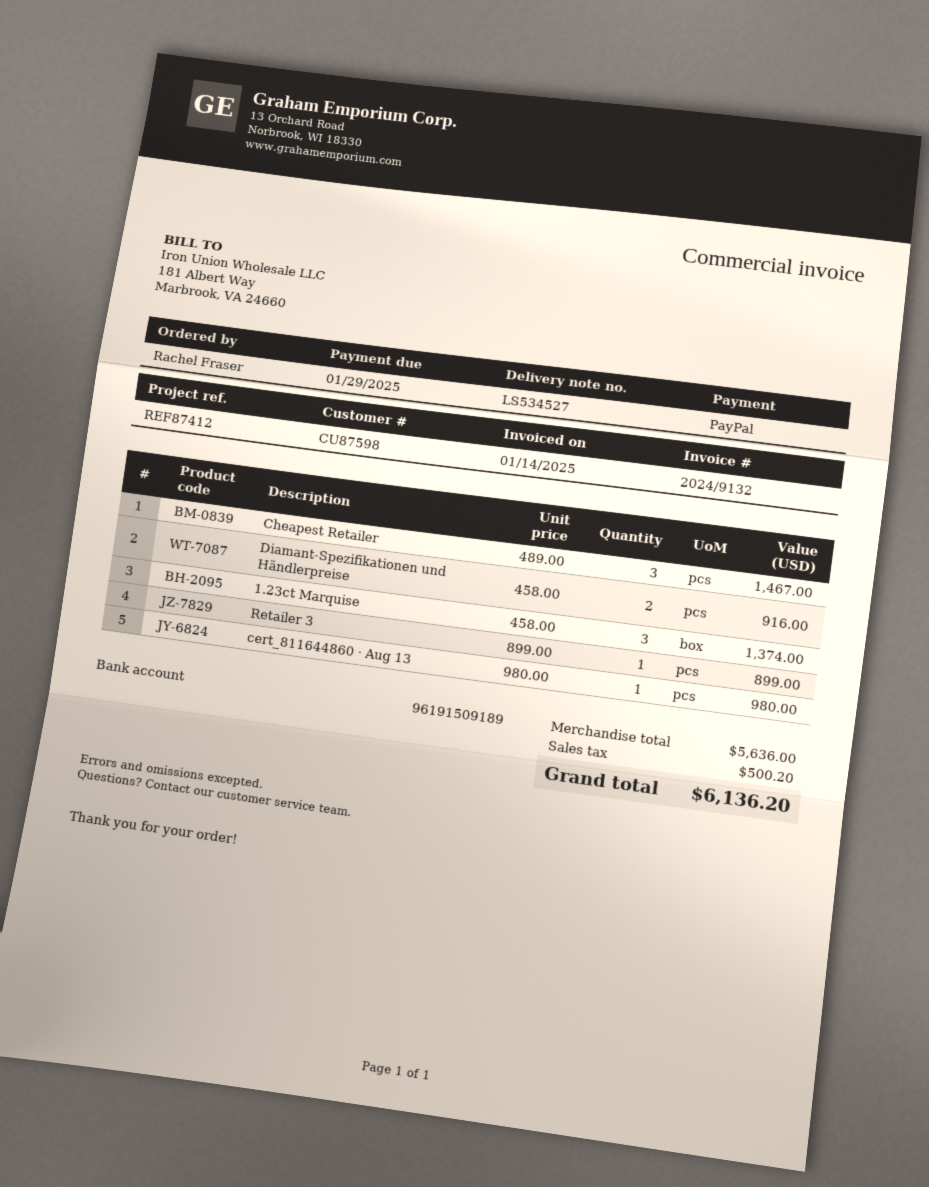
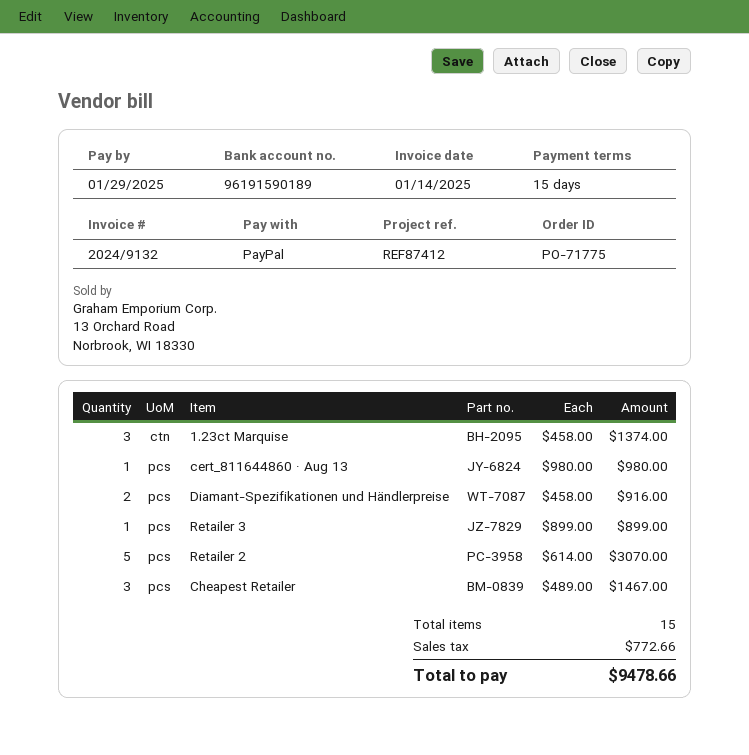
bank account: 96191509189 -> 96191590189
Retailer 2: none -> 5 x 614.00 = 3070.00
tax: 500.20 -> 772.66
total: 6136.20 -> 9478.66

